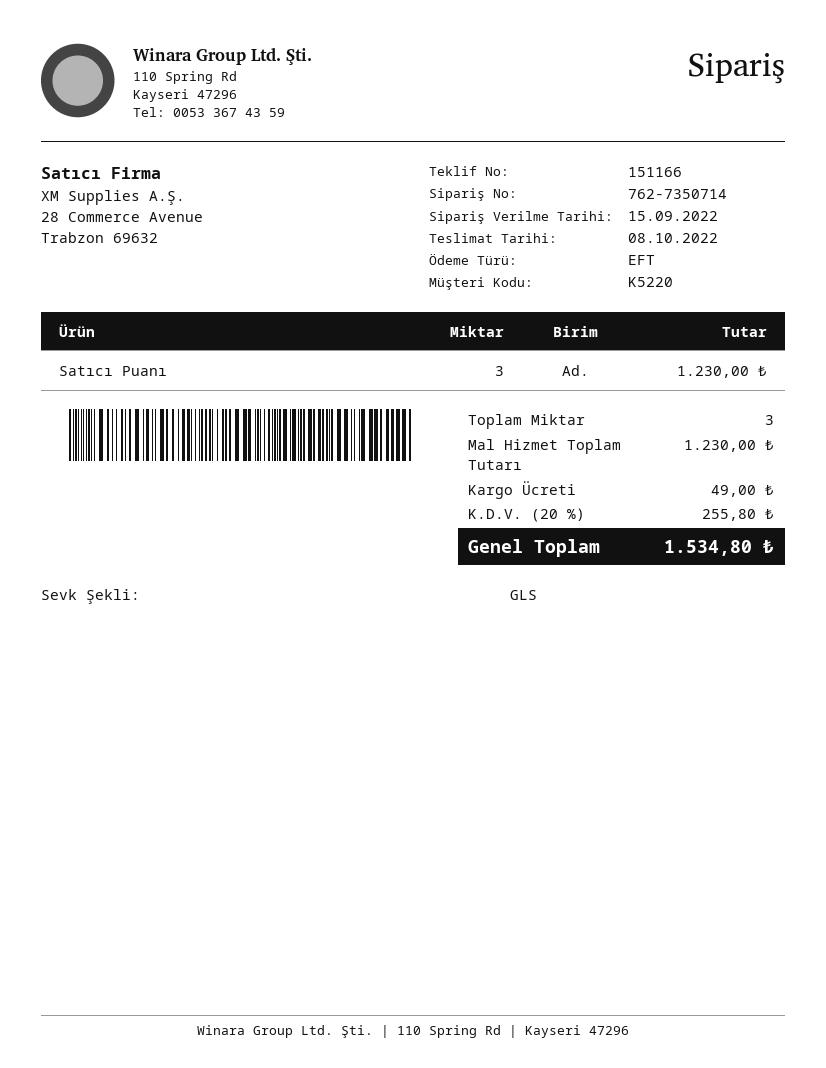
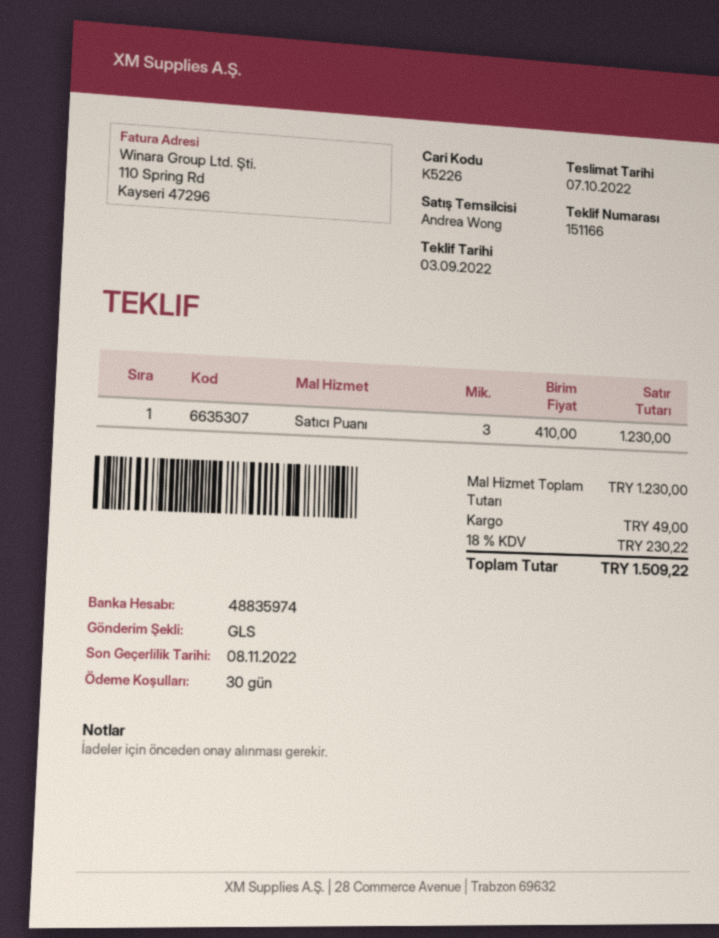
delivery date: 2022-10-08 -> 2022-10-07
customer number: K5220 -> K5226
tax: 20% = 255.80 -> 18% = 230.22
total: 1534.80 -> 1509.22

